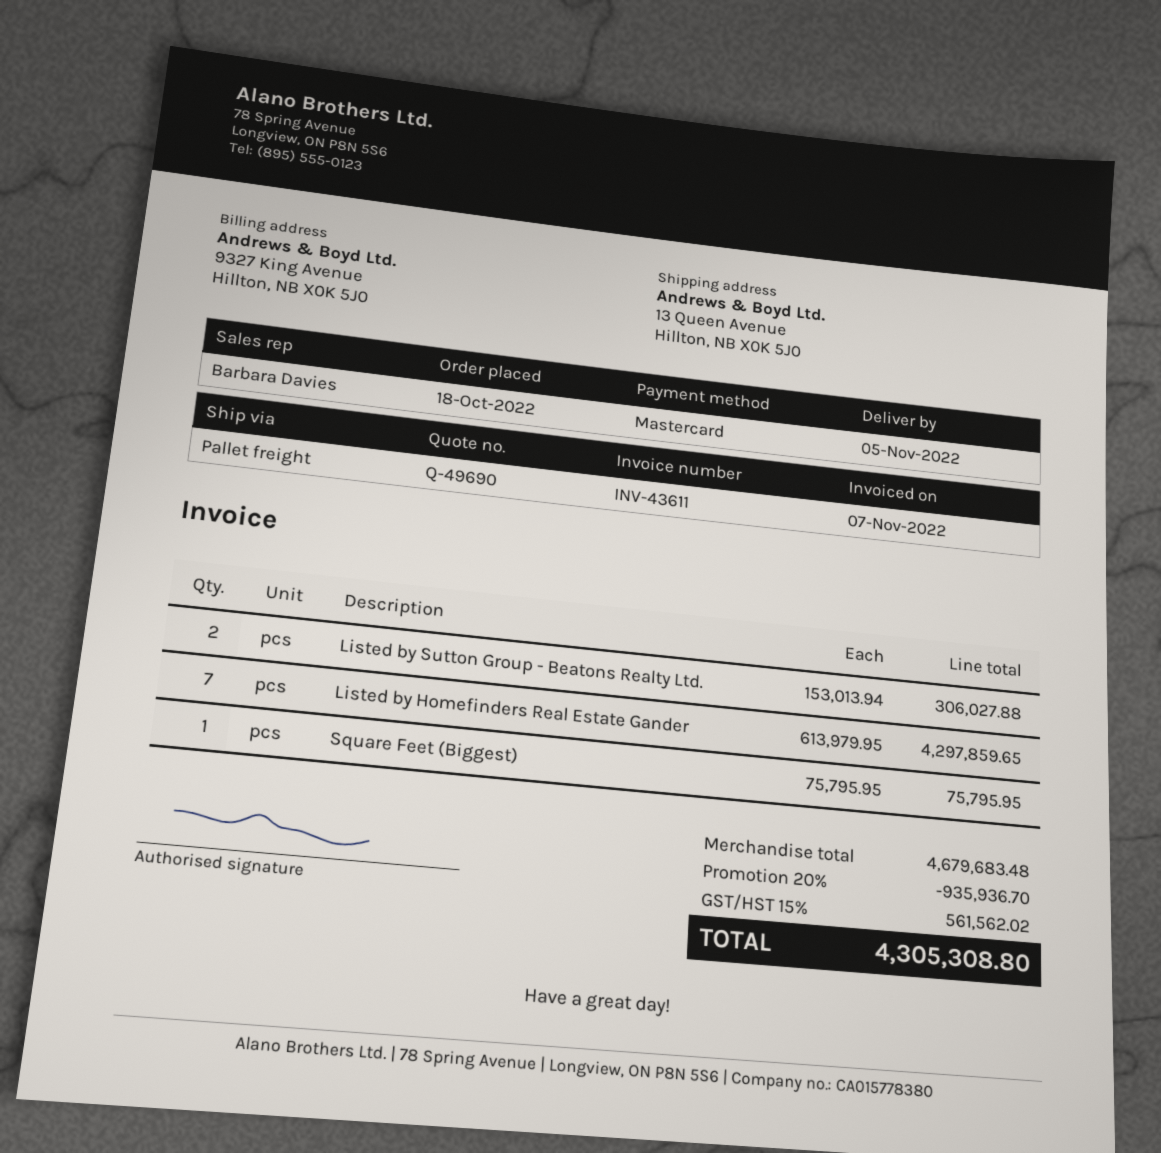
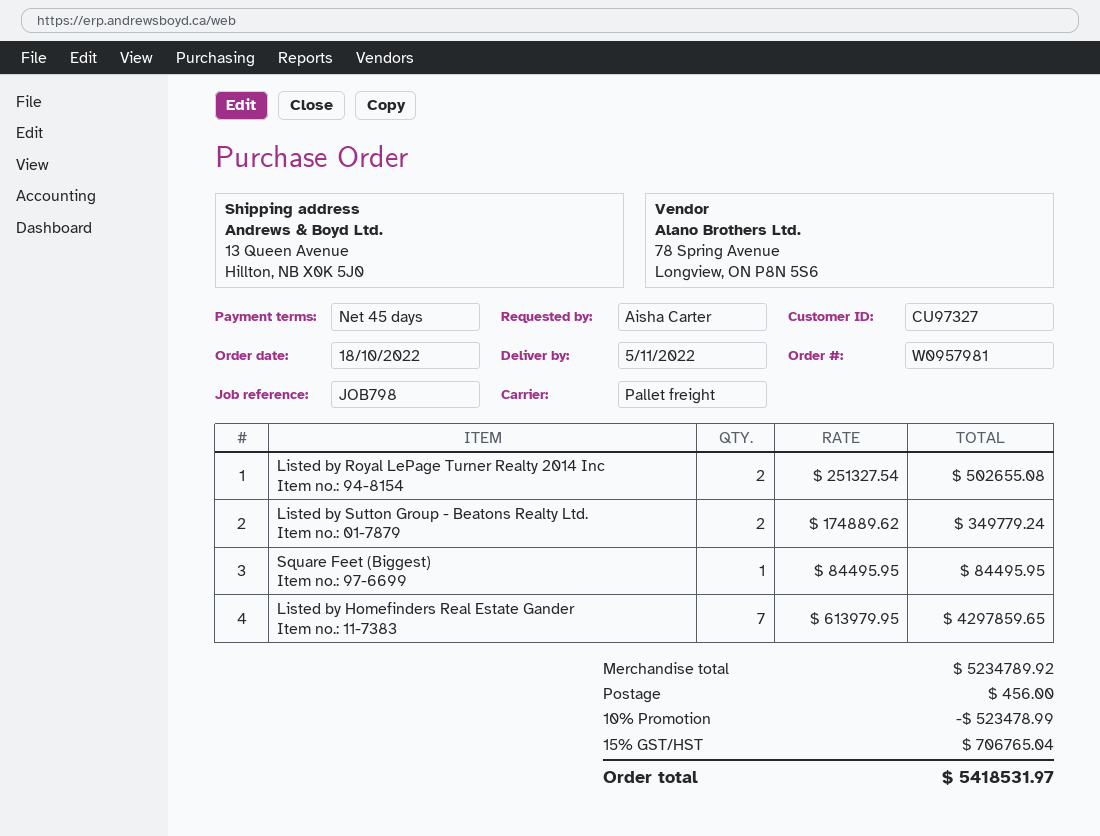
Listed by Sutton Group - Beatons Realty Ltd.: 2 x 153013.94 = 306027.88 -> 2 x 174889.62 = 349779.24
Square Feet (Biggest): 1 x 75795.95 = 75795.95 -> 1 x 84495.95 = 84495.95
Listed by Royal LePage Turner Realty 2014 Inc: none -> 2 x 251327.54 = 502655.08
subtotal: 4679683.48 -> 5234789.92
discount: 20% = 935936.70 -> 10% = 523478.99
shipping: none -> 456.00
tax: 15% = 561562.02 -> 15% = 706765.04
total: 4305308.80 -> 5418531.97

